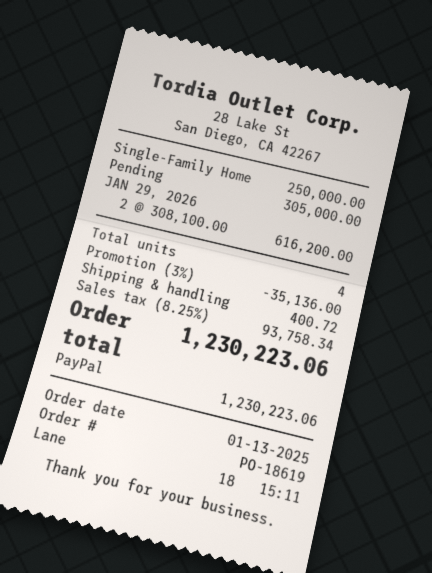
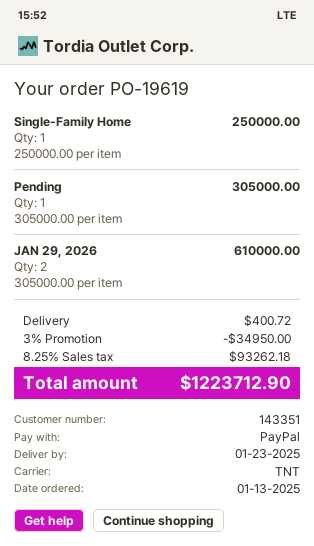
order number: PO-18619 -> PO-19619
JAN 29, 2026: 2 x 308100.00 = 616200.00 -> 2 x 305000.00 = 610000.00
discount: 3% = 35136.00 -> 3% = 34950.00
tax: 8.25% = 93758.34 -> 8.25% = 93262.18
total: 1230223.06 -> 1223712.90

